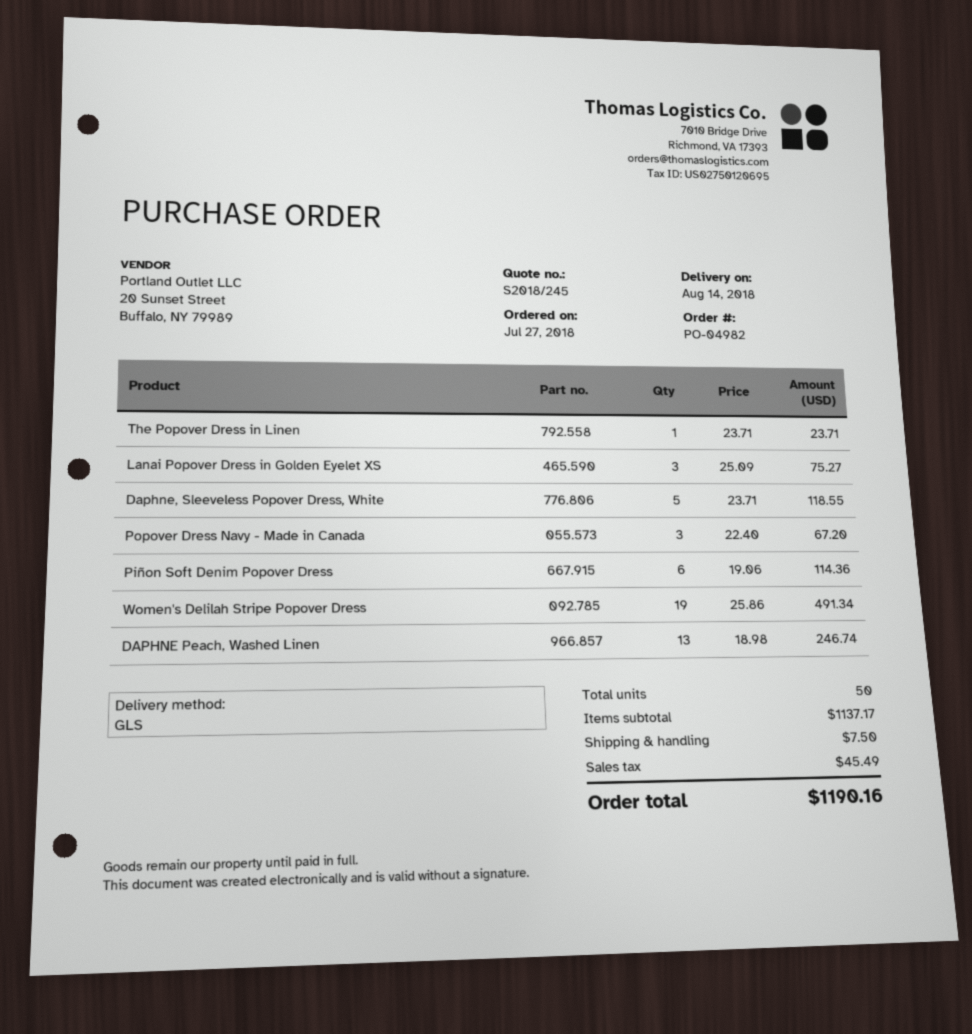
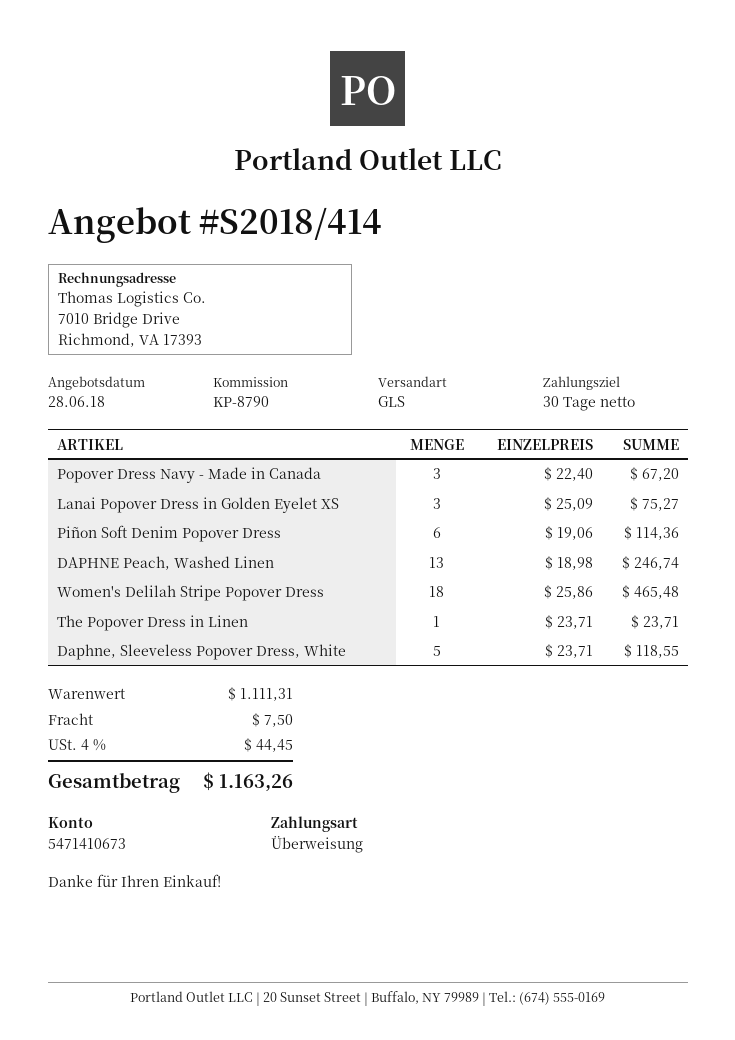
quote number: S2018/245 -> S2018/414
Women's Delilah Stripe Popover Dress: 19 x 25.86 = 491.34 -> 18 x 25.86 = 465.48
subtotal: 1137.17 -> 1111.31
tax: 45.49 -> 44.45
total: 1190.16 -> 1163.26

